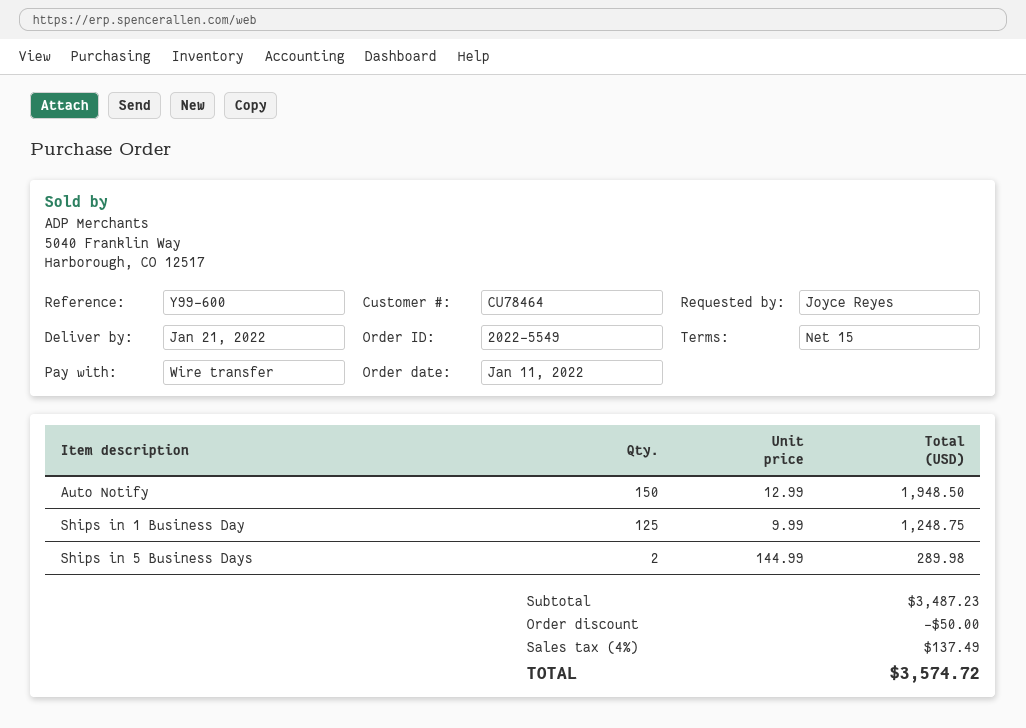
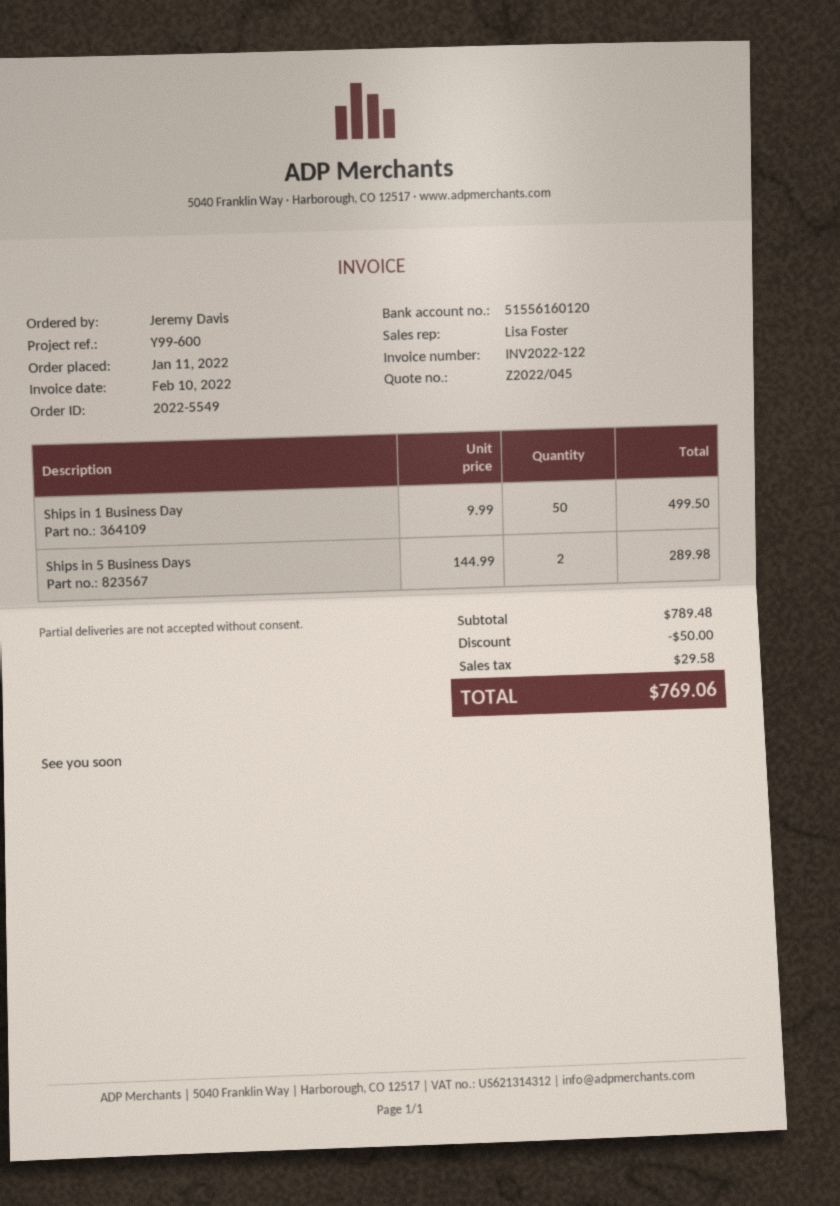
ordered by: Joyce Reyes -> Jeremy Davis
Auto Notify: 150 x 12.99 = 1948.50 -> none
Ships in 1 Business Day: 125 x 9.99 = 1248.75 -> 50 x 9.99 = 499.50
subtotal: 3487.23 -> 789.48
tax: 137.49 -> 29.58
total: 3574.72 -> 769.06

